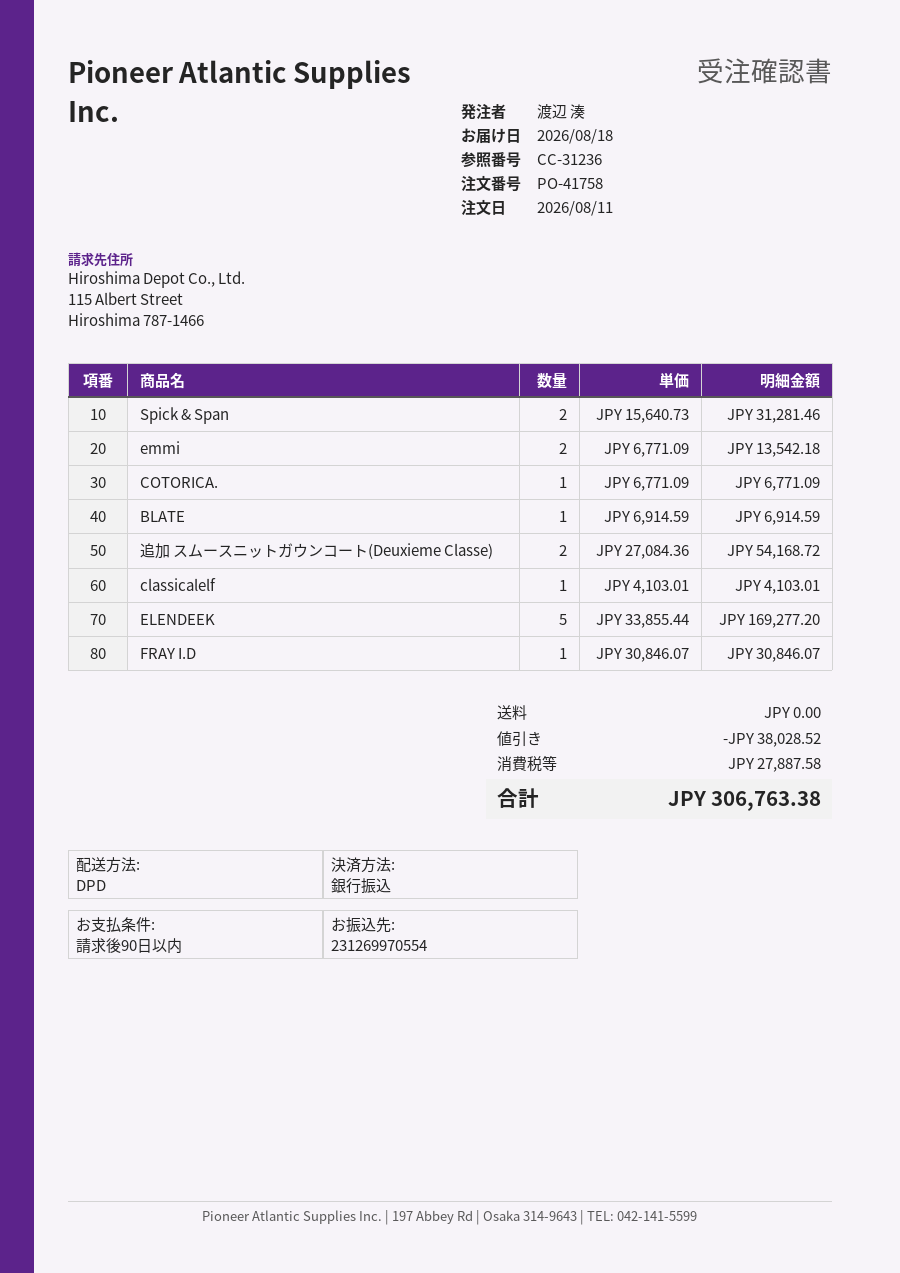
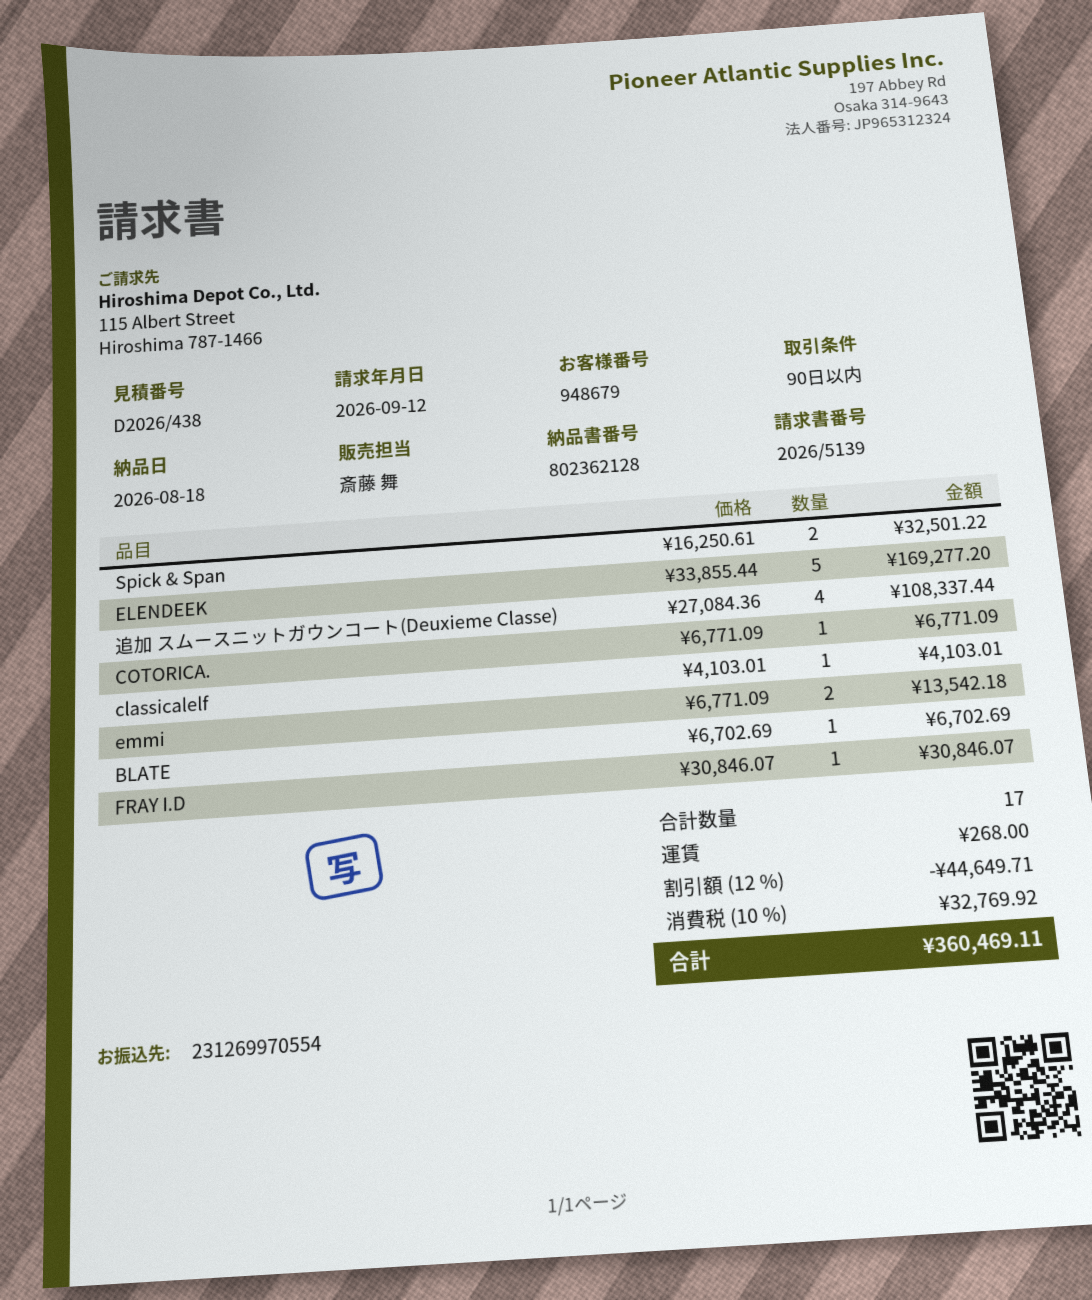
Spick & Span: 2 x 15640.73 = 31281.46 -> 2 x 16250.61 = 32501.22
BLATE: 1 x 6914.59 = 6914.59 -> 1 x 6702.69 = 6702.69
追加 スムースニットガウンコート(Deuxieme Classe): 2 x 27084.36 = 54168.72 -> 4 x 27084.36 = 108337.44
discount: 38028.52 -> 44649.71
shipping: 0.00 -> 268.00
tax: 27887.58 -> 32769.92
total: 306763.38 -> 360469.11

